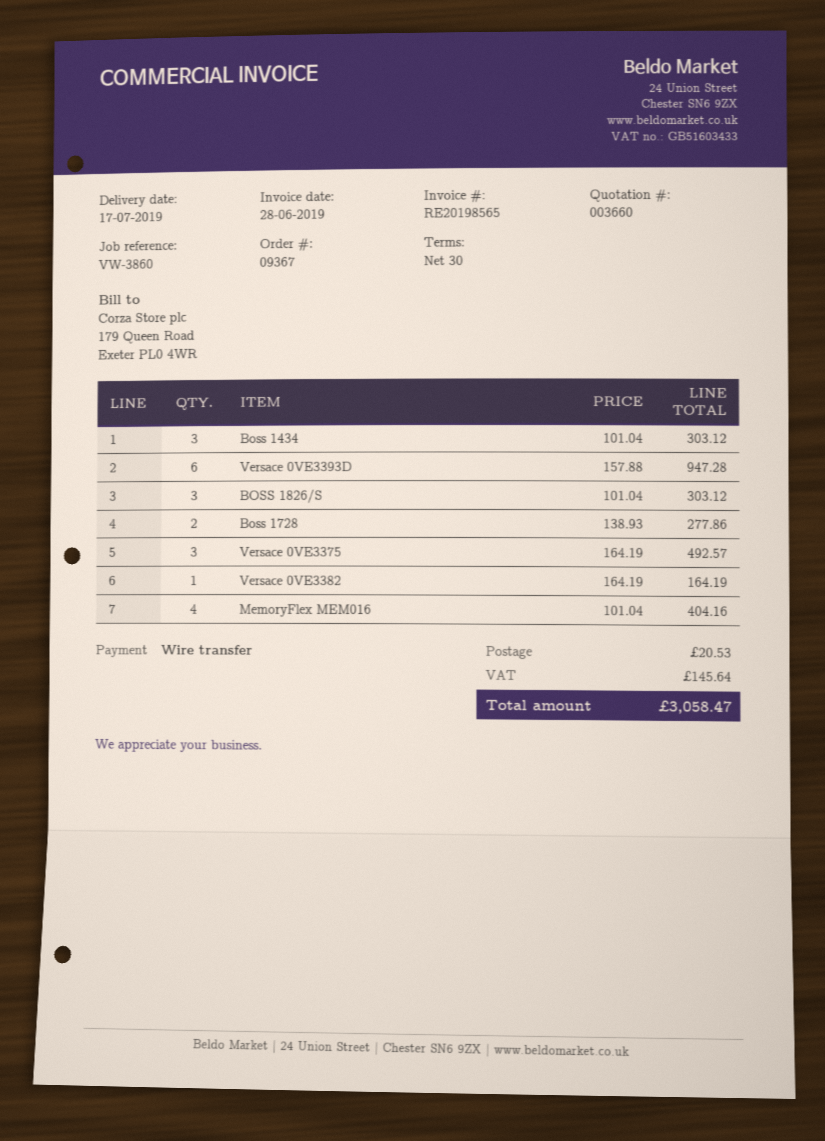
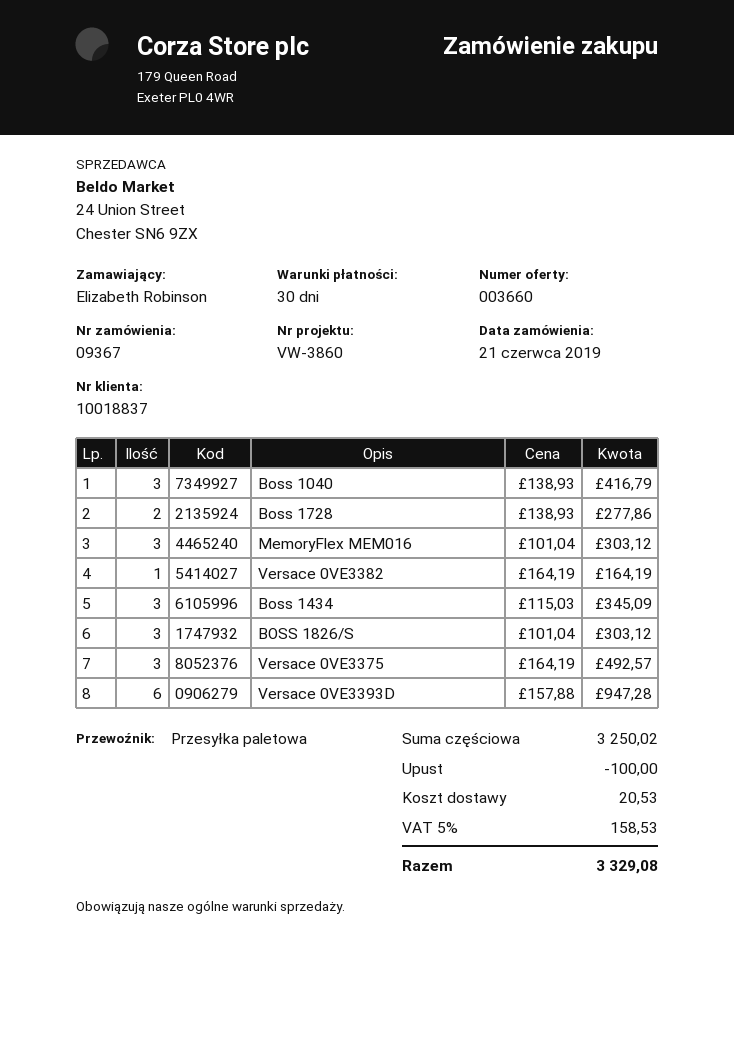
Boss 1434: 3 x 101.04 = 303.12 -> 3 x 115.03 = 345.09
MemoryFlex MEM016: 4 x 101.04 = 404.16 -> 3 x 101.04 = 303.12
Boss 1040: none -> 3 x 138.93 = 416.79
discount: none -> 100.00
tax: 145.64 -> 158.53
total: 3058.47 -> 3329.08

